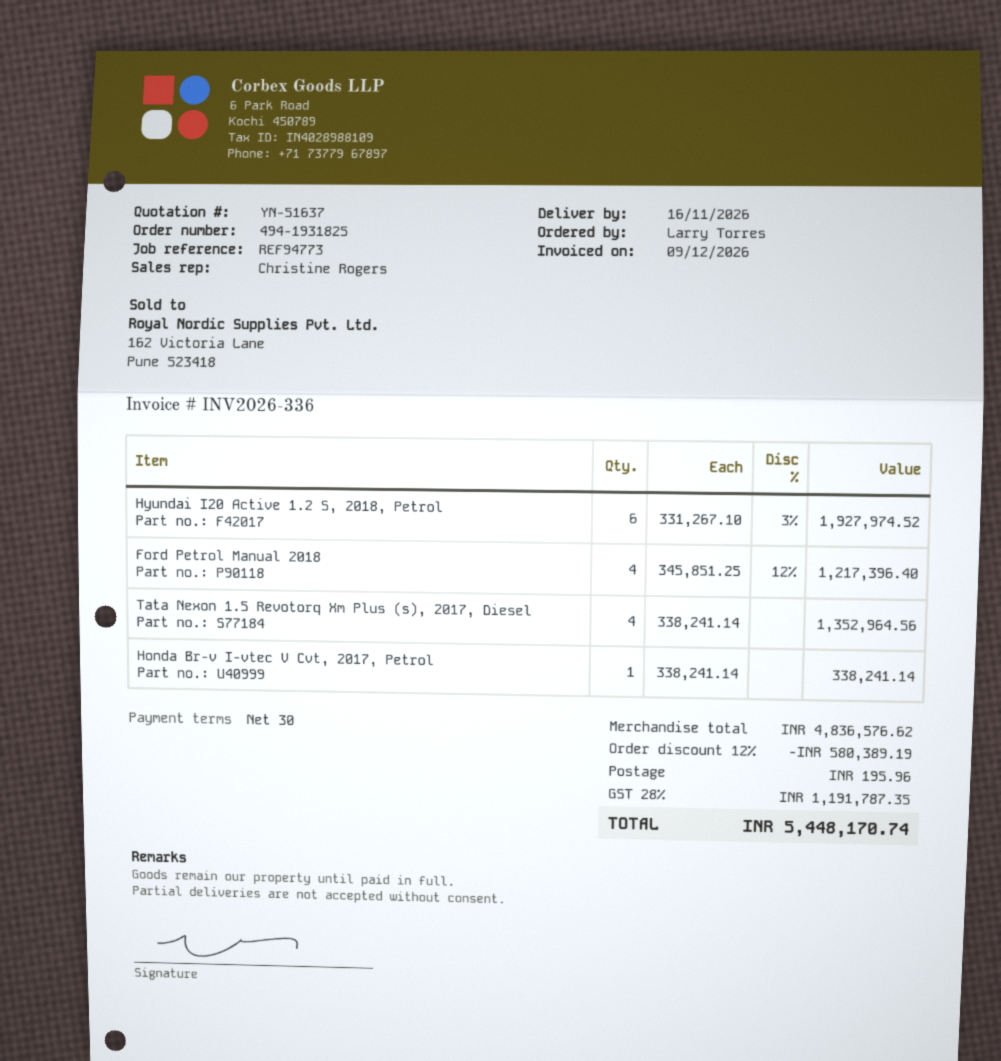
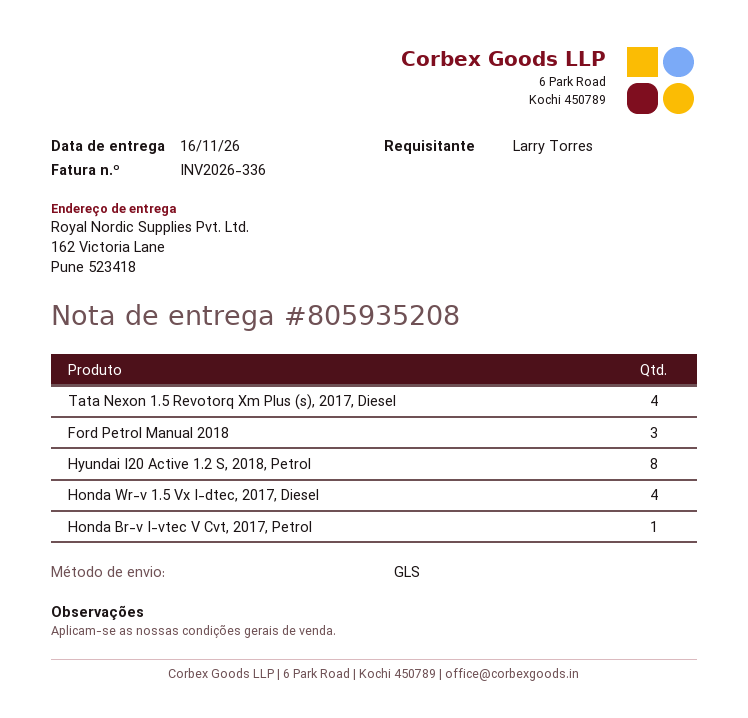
Hyundai I20 Active 1.2 S, 2018, Petrol: 6 -> 8
Ford Petrol Manual 2018: 4 -> 3
Honda Wr-v 1.5 Vx I-dtec, 2017, Diesel: none -> 4

